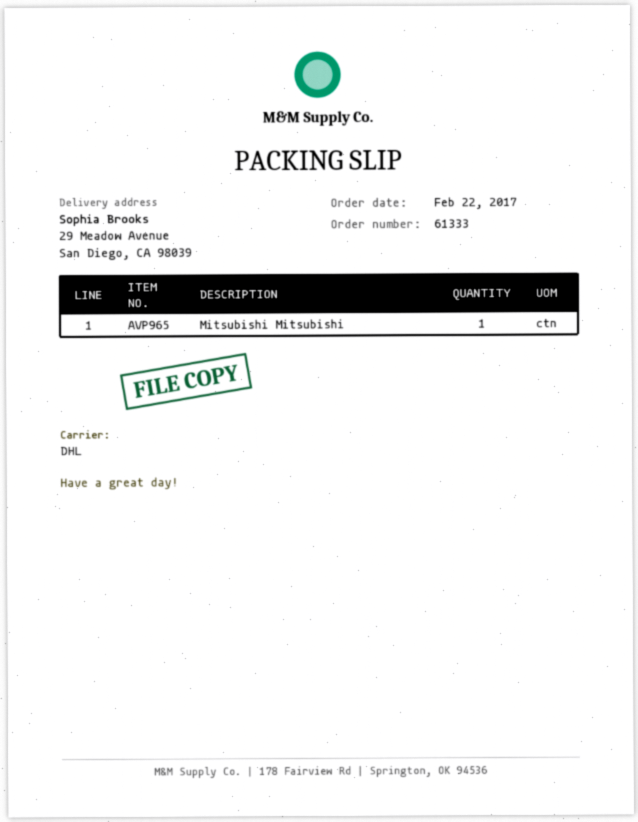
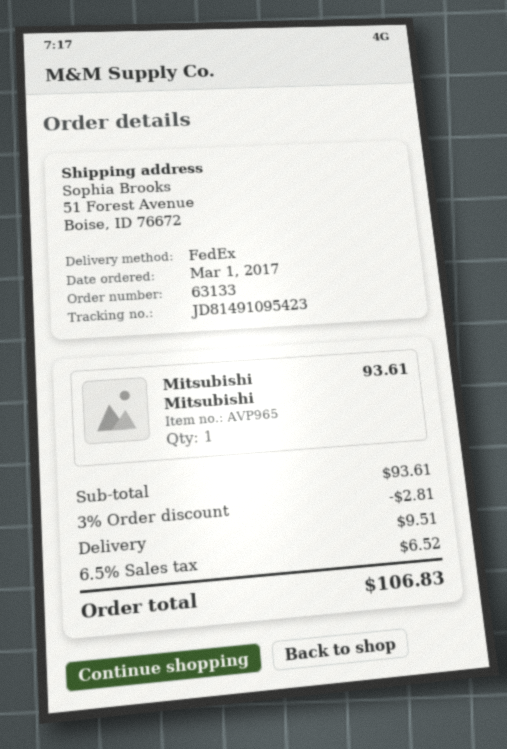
order number: 61333 -> 63133
order date: 2017-02-22 -> 2017-03-01
shipping method: DHL -> FedEx
ship to: 29 Meadow Avenue, San Diego, CA 98039 -> 51 Forest Avenue, Boise, ID 76672

